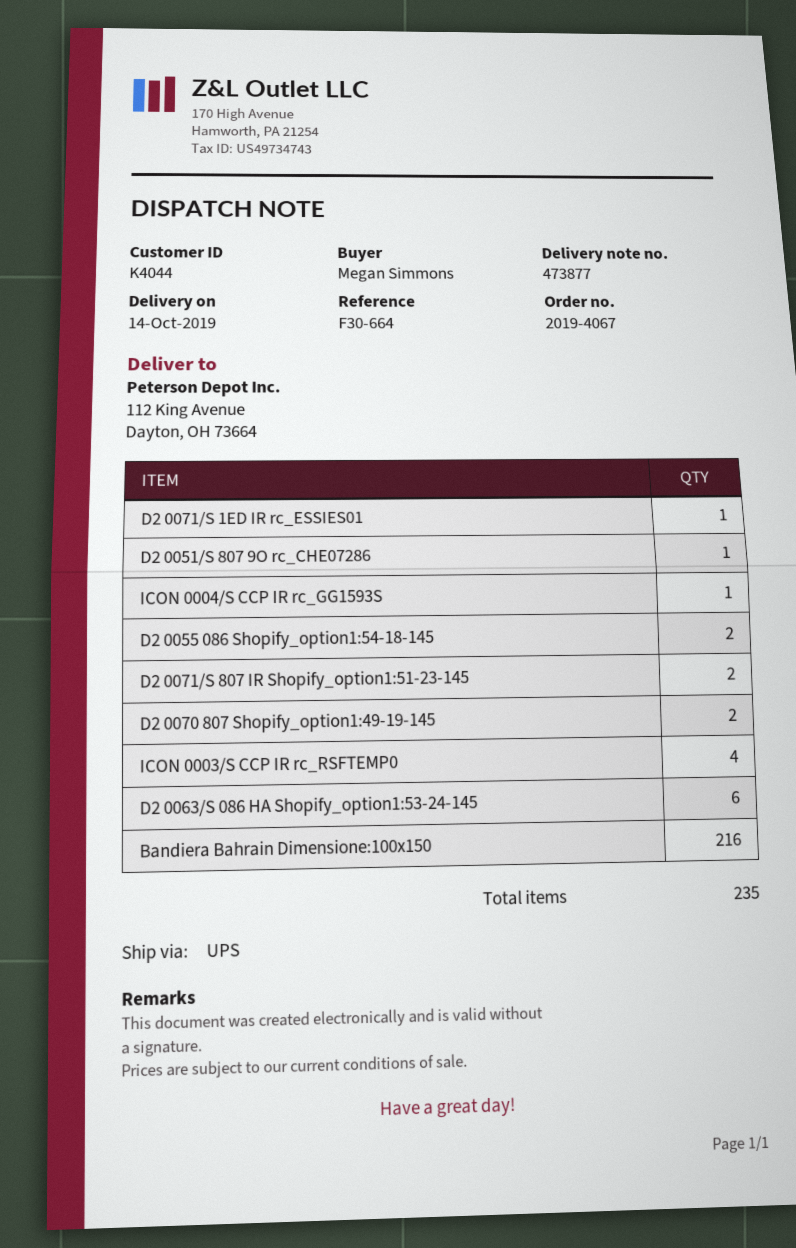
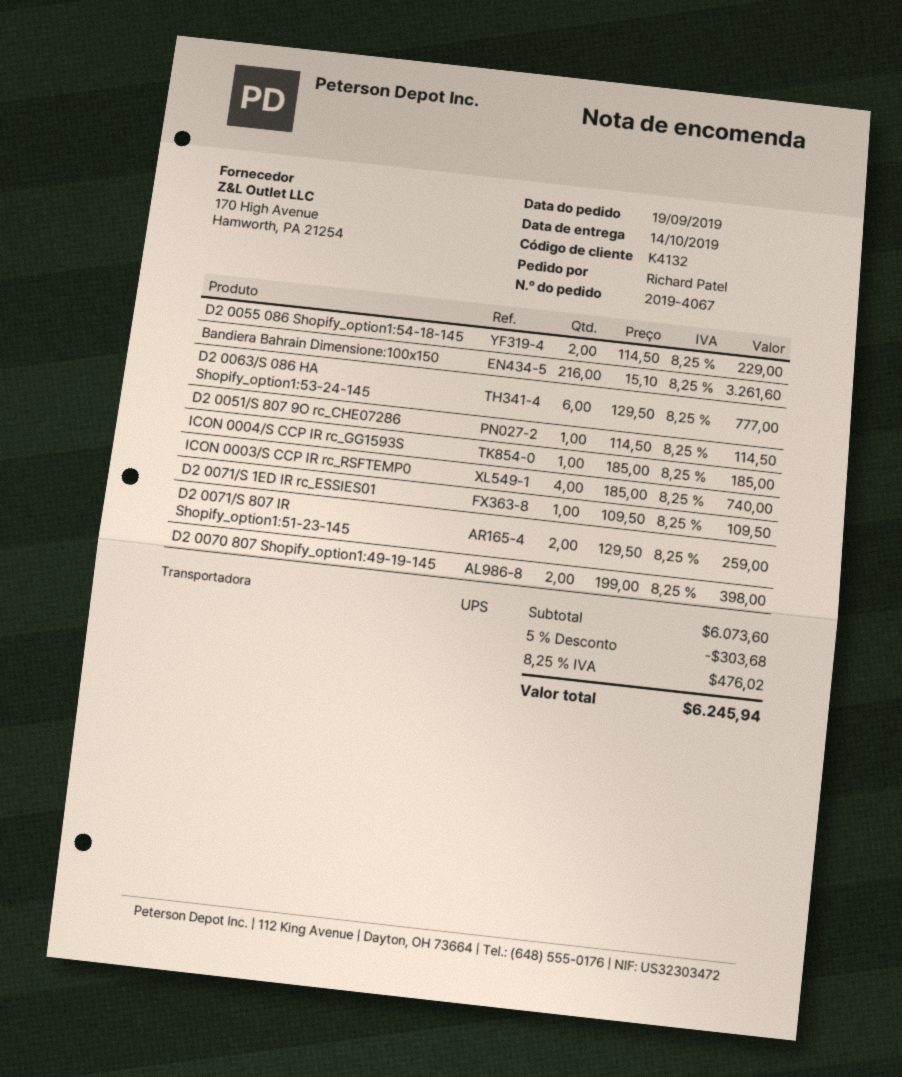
customer number: K4044 -> K4132
ordered by: Megan Simmons -> Richard Patel

